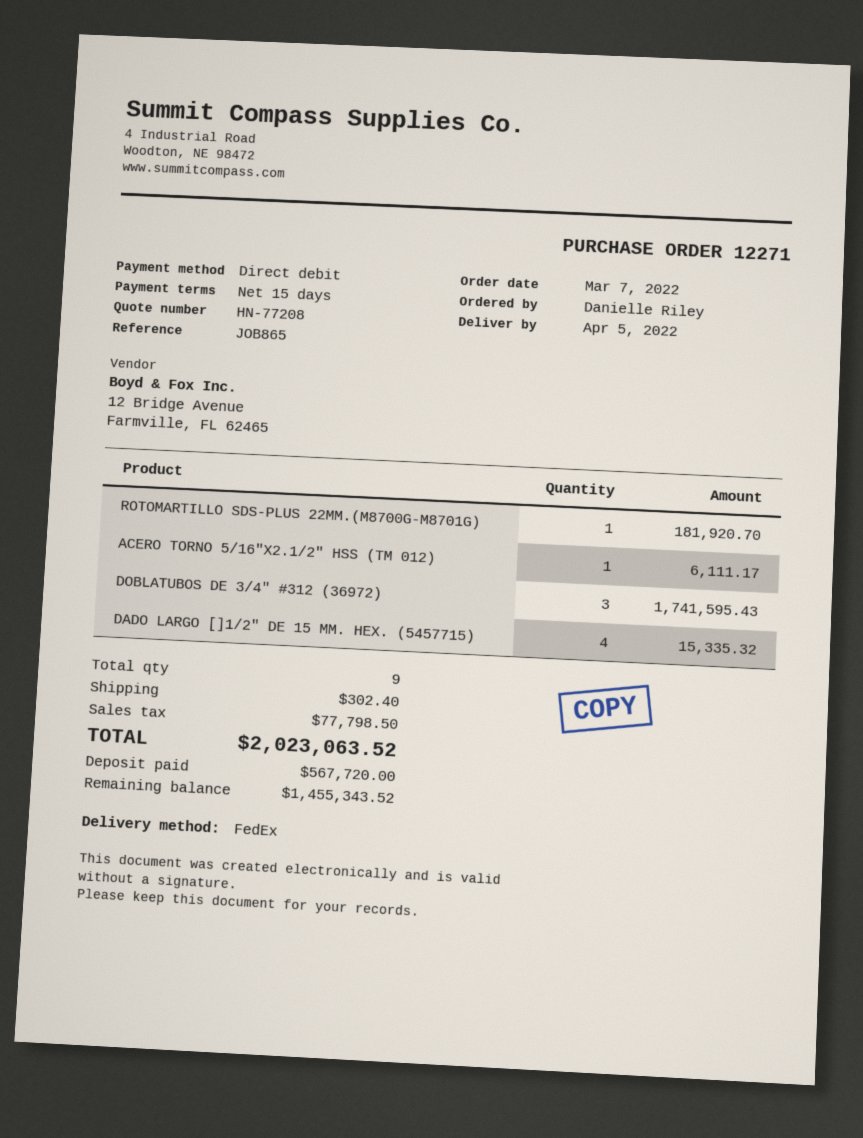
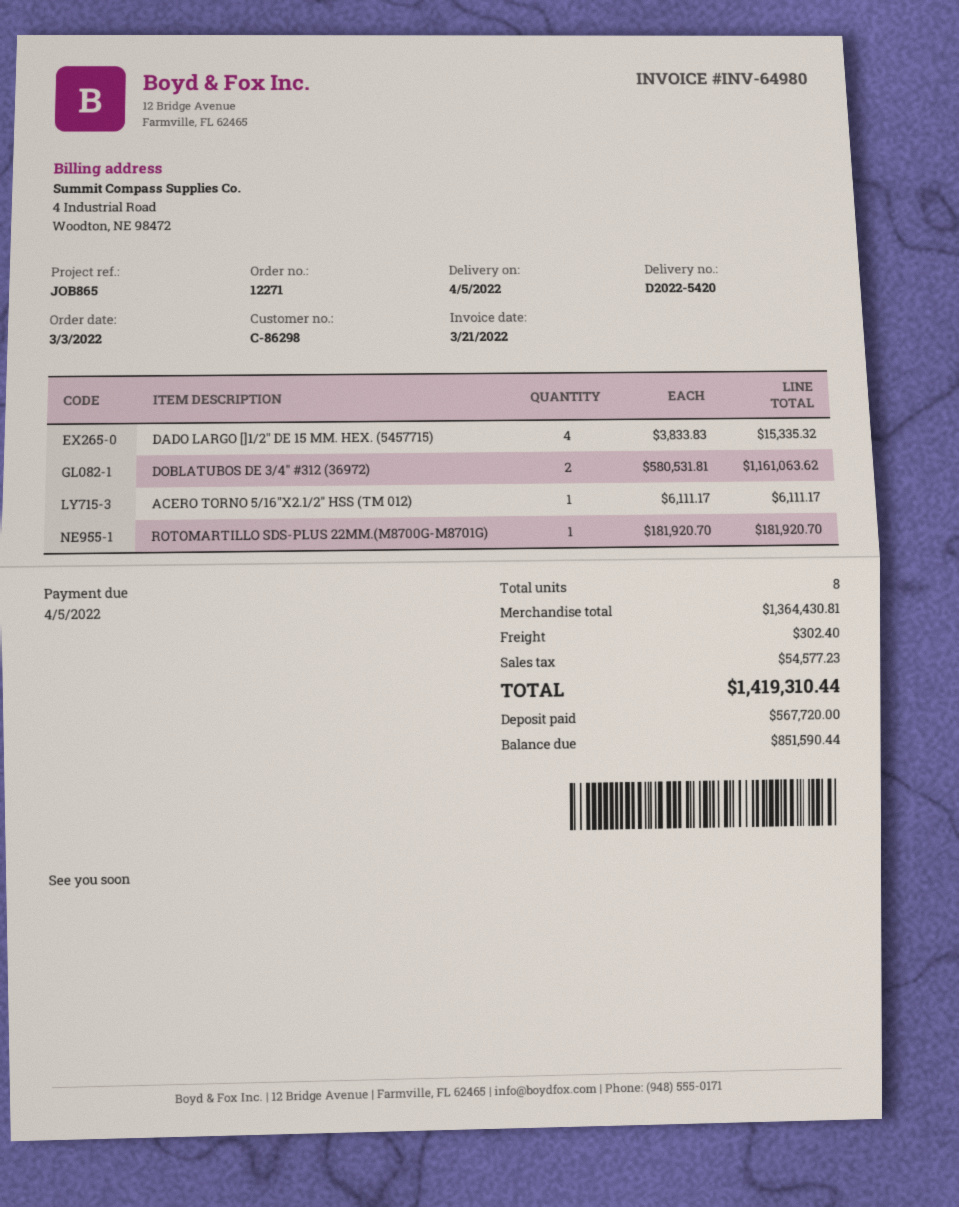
order date: 2022-03-07 -> 2022-03-03
DOBLATUBOS DE 3/4″ #312 (36972): 3 for 1741595.43 -> 2 for 1161063.62
total quantity: 9 -> 8
tax: 77798.50 -> 54577.23
total: 2023063.52 -> 1419310.44
balance: 1455343.52 -> 851590.44

